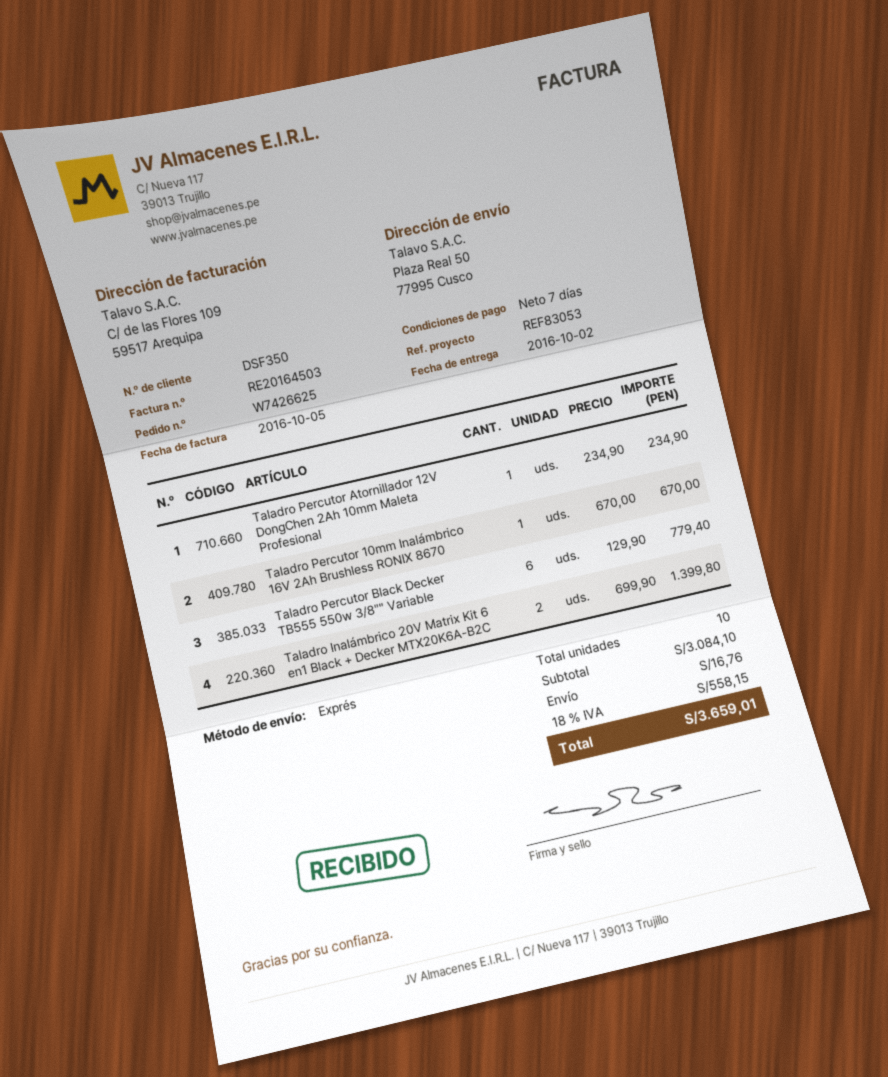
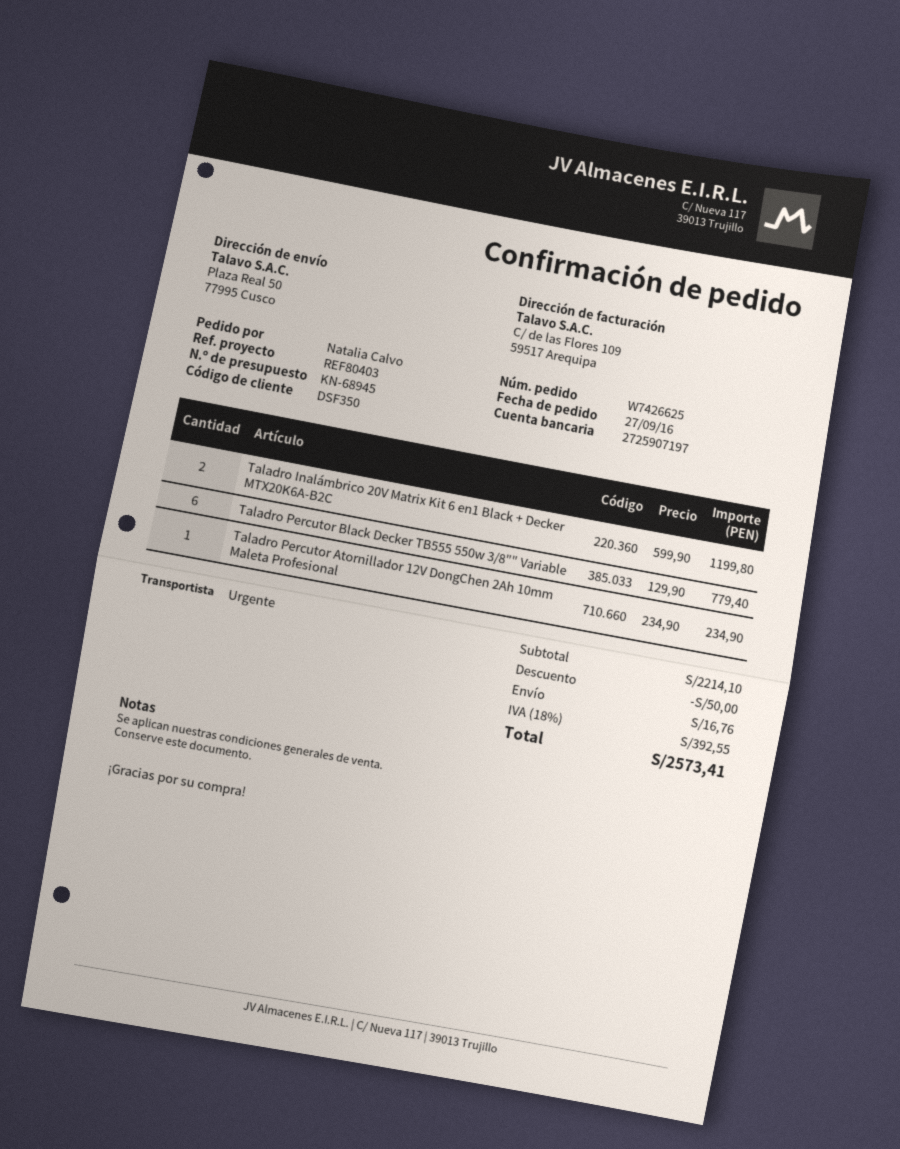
reference: REF83053 -> REF80403
Taladro Percutor 10mm Inalámbrico 16V 2Ah Brushless RONIX 8670: 1 x 670.00 = 670.00 -> none
Taladro Inalámbrico 20V Matrix Kit 6 en1 Black + Decker MTX20K6A-B2C: 2 x 699.90 = 1399.80 -> 2 x 599.90 = 1199.80
subtotal: 3084.10 -> 2214.10
discount: none -> 50.00
tax: 18% = 558.15 -> 18% = 392.55
total: 3659.01 -> 2573.41

